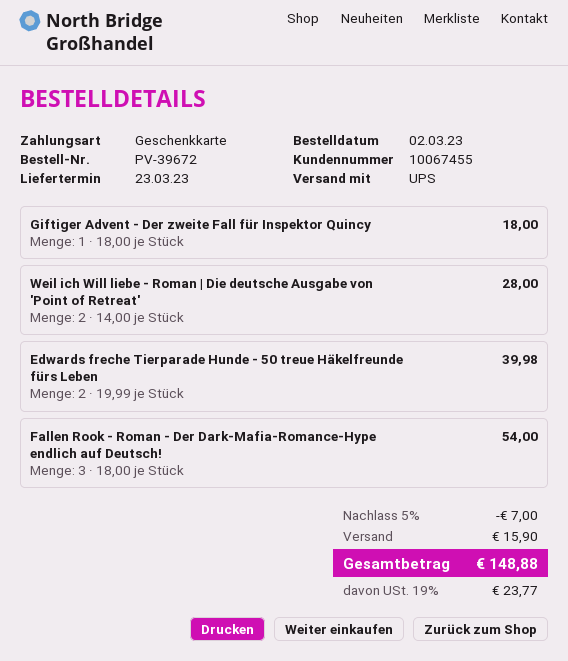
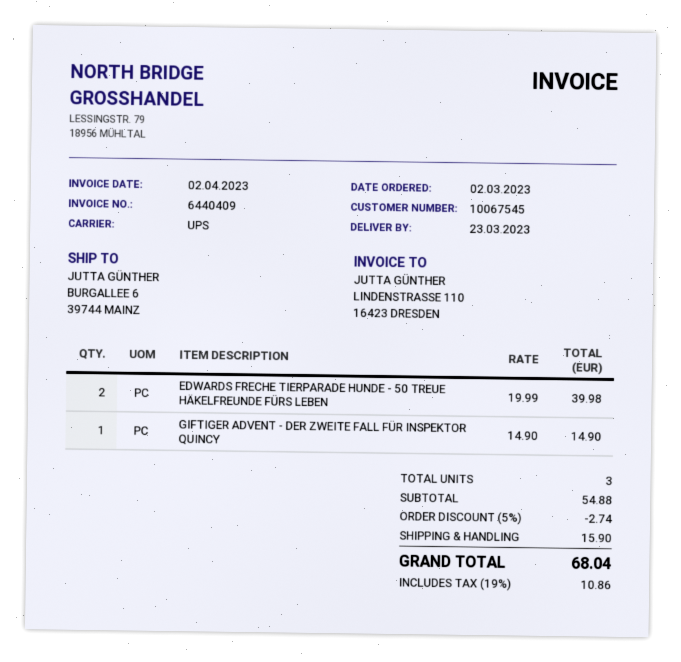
customer number: 10067455 -> 10067545
Giftiger Advent - Der zweite Fall für Inspektor Quincy: 1 x 18.00 = 18.00 -> 1 x 14.90 = 14.90
Weil ich Will liebe - Roman | Die deutsche Ausgabe von 'Point of Retreat': 2 x 14.00 = 28.00 -> none
Fallen Rook - Roman - Der Dark-Mafia-Romance-Hype endlich auf Deutsch!: 3 x 18.00 = 54.00 -> none
discount: 5% = 7.00 -> 5% = 2.74
tax: 19% = 23.77 -> 19% = 10.86
total: 148.88 -> 68.04

